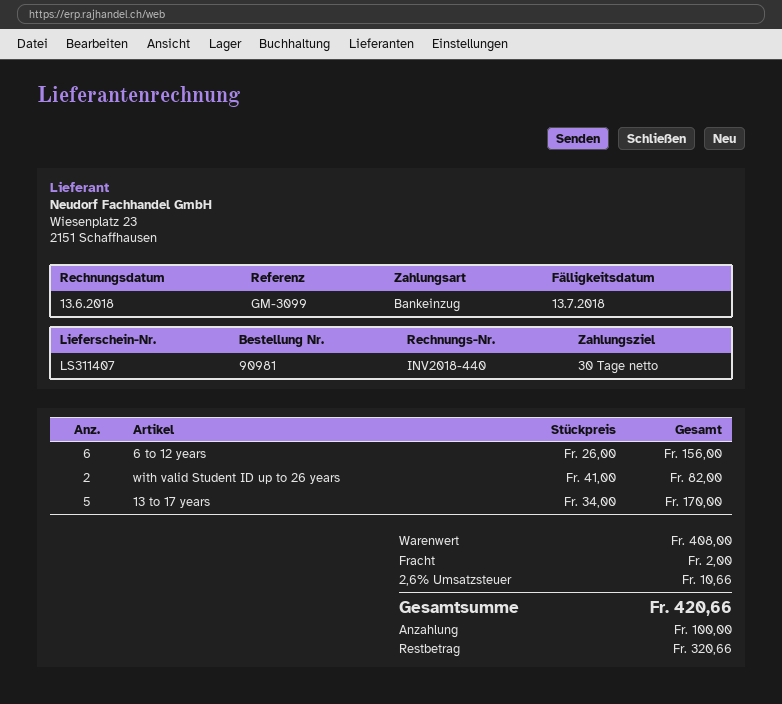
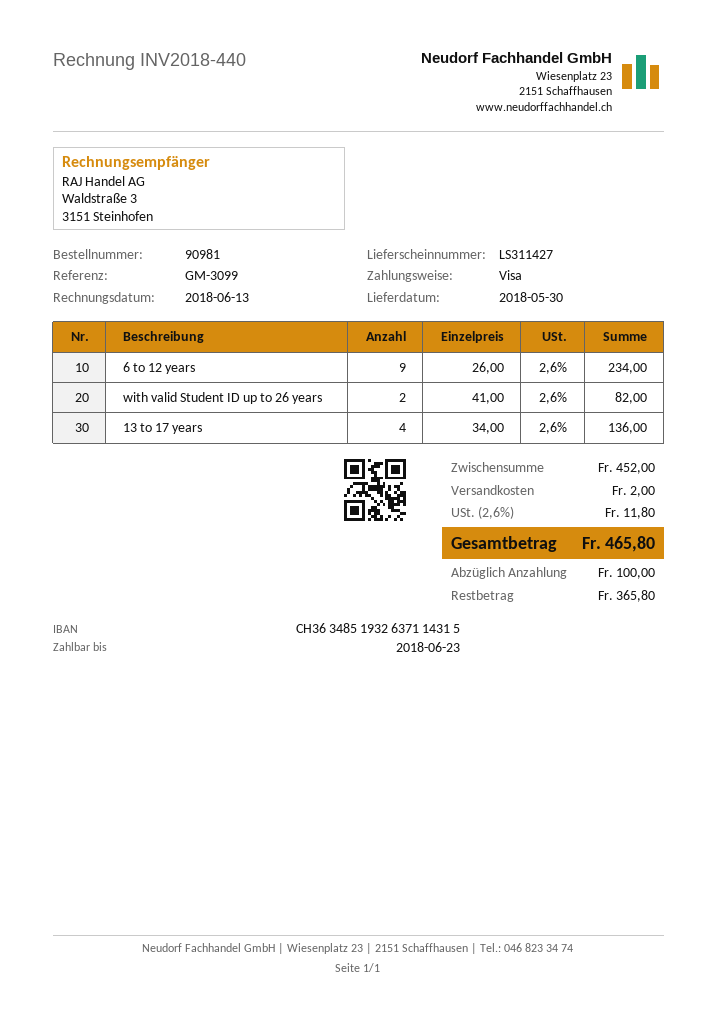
delivery note number: LS311407 -> LS311427
due date: 2018-07-13 -> 2018-06-23
payment method: direct debit -> Visa
6 to 12 years: 6 x 26.00 = 156.00 -> 9 x 26.00 = 234.00
13 to 17 years: 5 x 34.00 = 170.00 -> 4 x 34.00 = 136.00
subtotal: 408.00 -> 452.00
tax: 2.6% = 10.66 -> 2.6% = 11.80
total: 420.66 -> 465.80
balance: 320.66 -> 365.80

